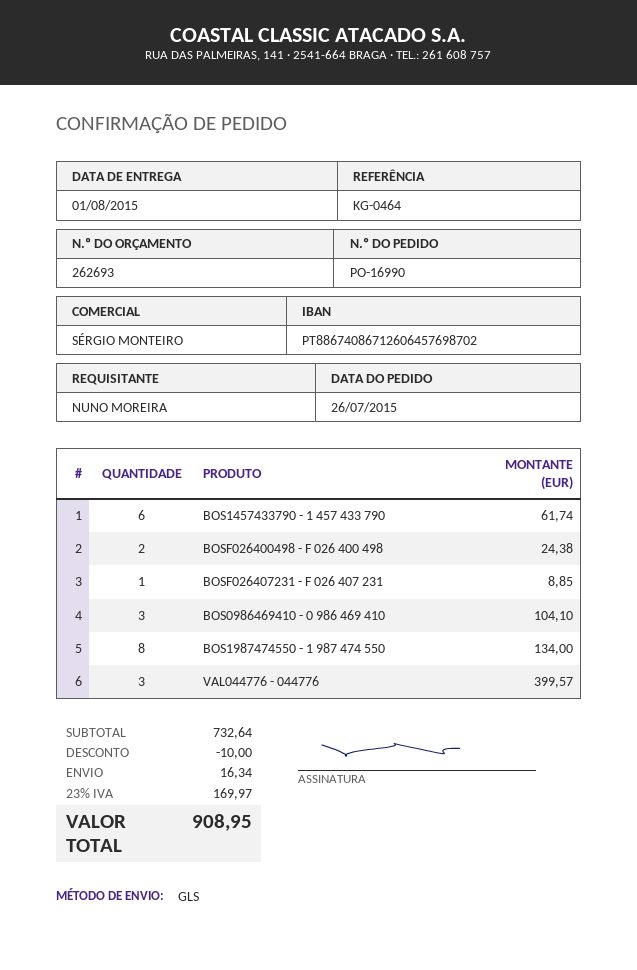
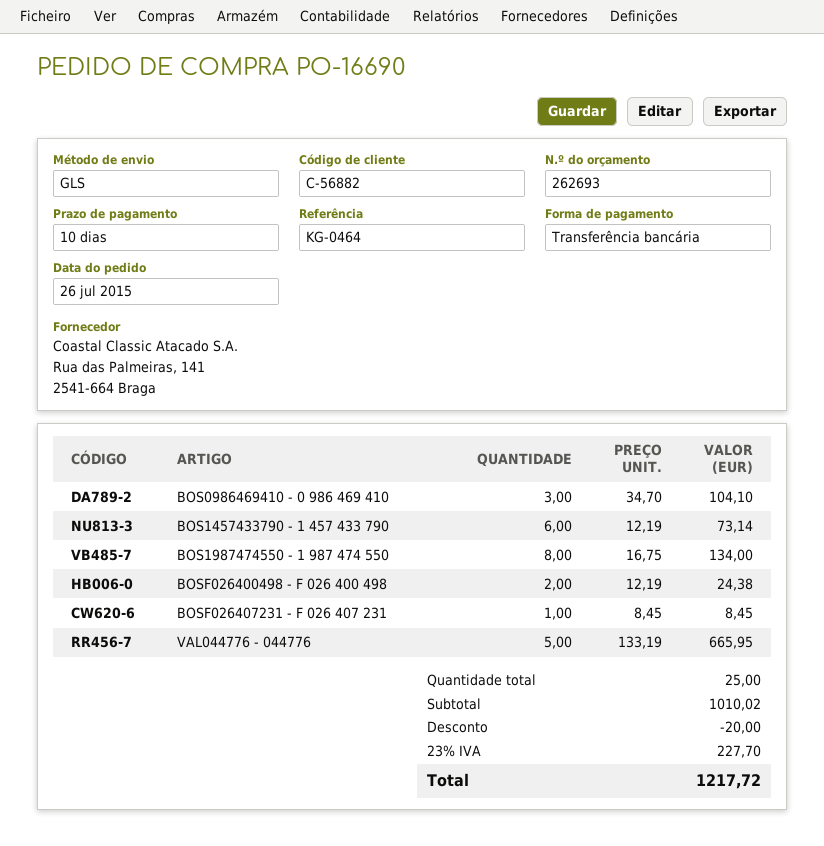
order number: PO-16990 -> PO-16690
BOS1457433790 - 1 457 433 790: 6 for 61.74 -> 6 for 73.14
BOSF026407231 - F 026 407 231: 1 for 8.85 -> 1 for 8.45
VAL044776 - 044776: 3 for 399.57 -> 5 for 665.95
subtotal: 732.64 -> 1010.02
discount: 10.00 -> 20.00
shipping: 16.34 -> none
tax: 23% = 169.97 -> 23% = 227.70
total: 908.95 -> 1217.72

